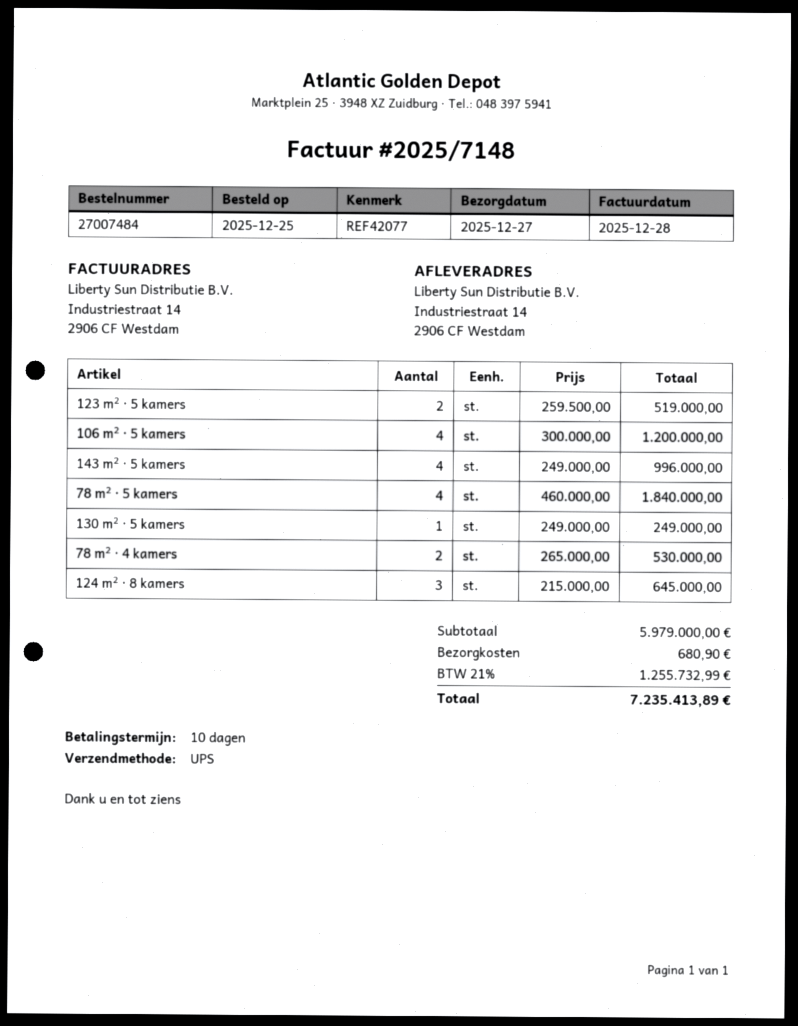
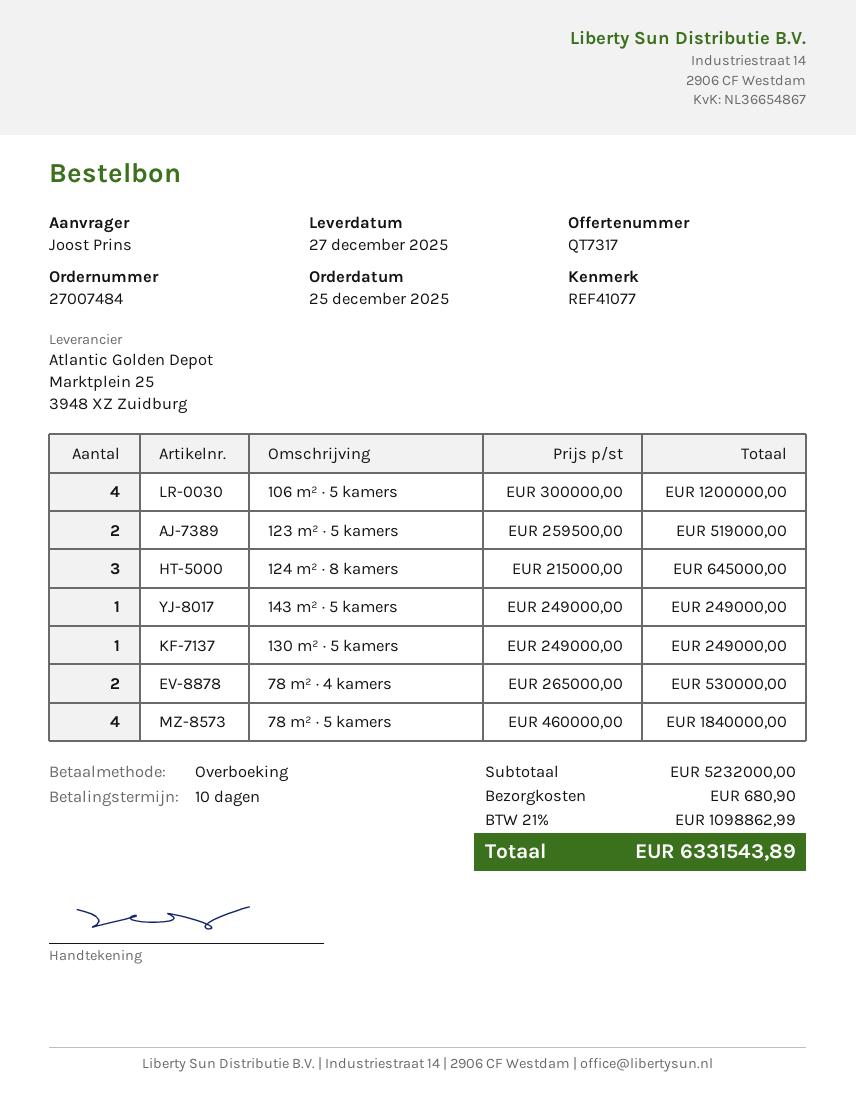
reference: REF42077 -> REF41077
143 m² · 5 kamers: 4 x 249000.00 = 996000.00 -> 1 x 249000.00 = 249000.00
subtotal: 5979000.00 -> 5232000.00
tax: 21% = 1255732.99 -> 21% = 1098862.99
total: 7235413.89 -> 6331543.89

